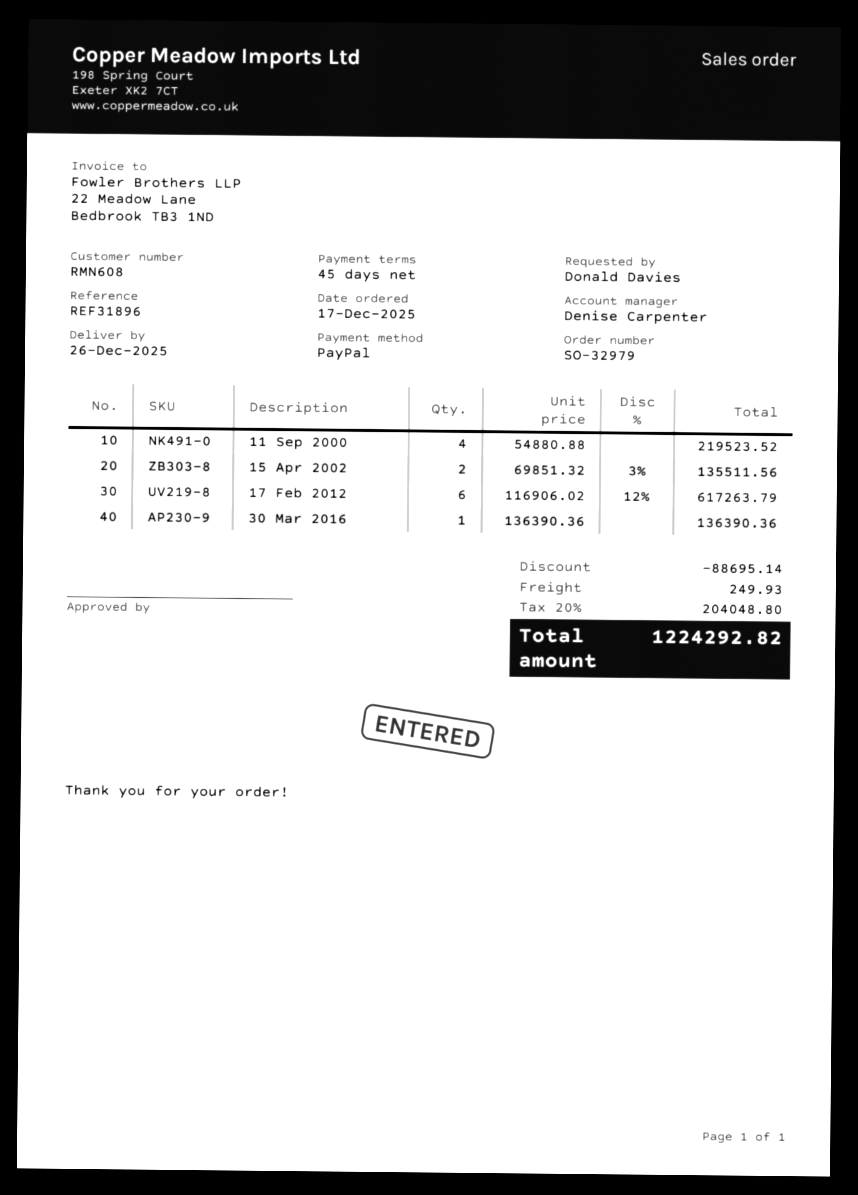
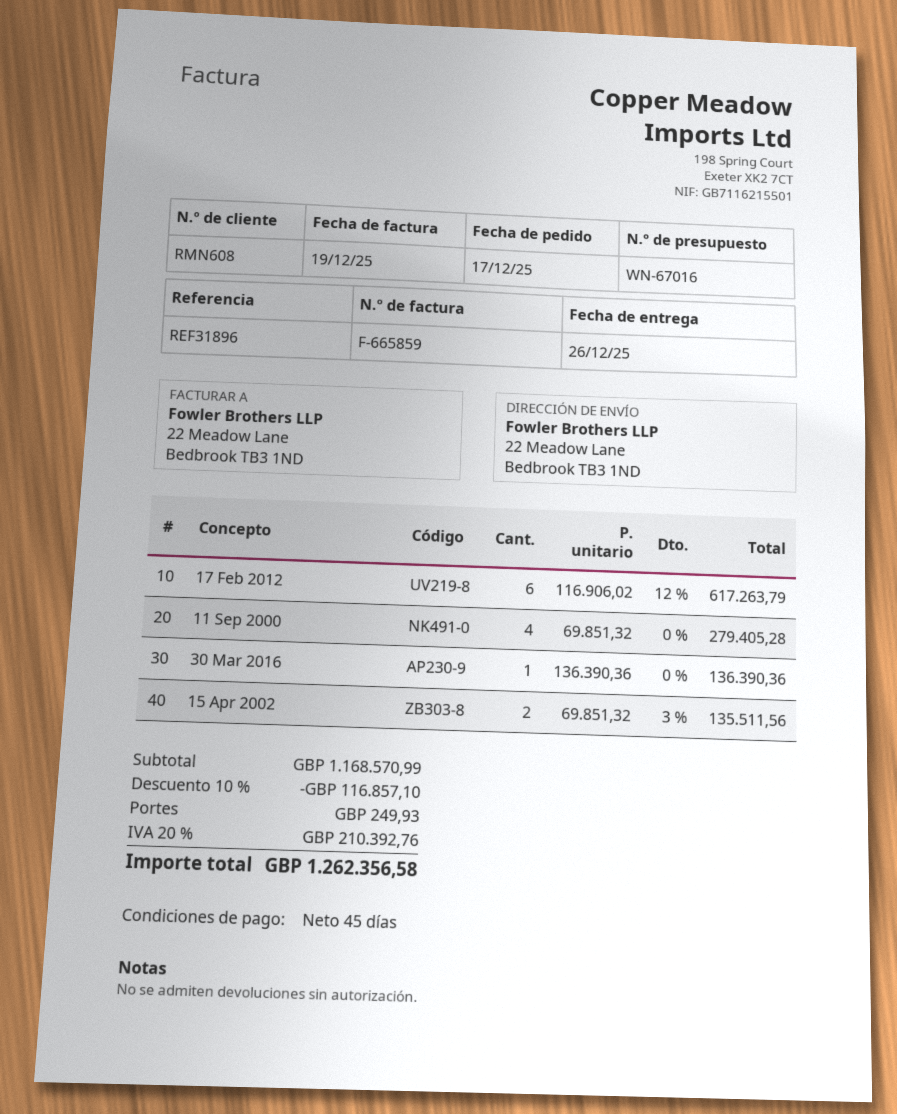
11 Sep 2000: 4 x 54880.88 = 219523.52 -> 4 x 69851.32 = 279405.28
discount: 88695.14 -> 116857.10
tax: 20% = 204048.80 -> 20% = 210392.76
total: 1224292.82 -> 1262356.58

